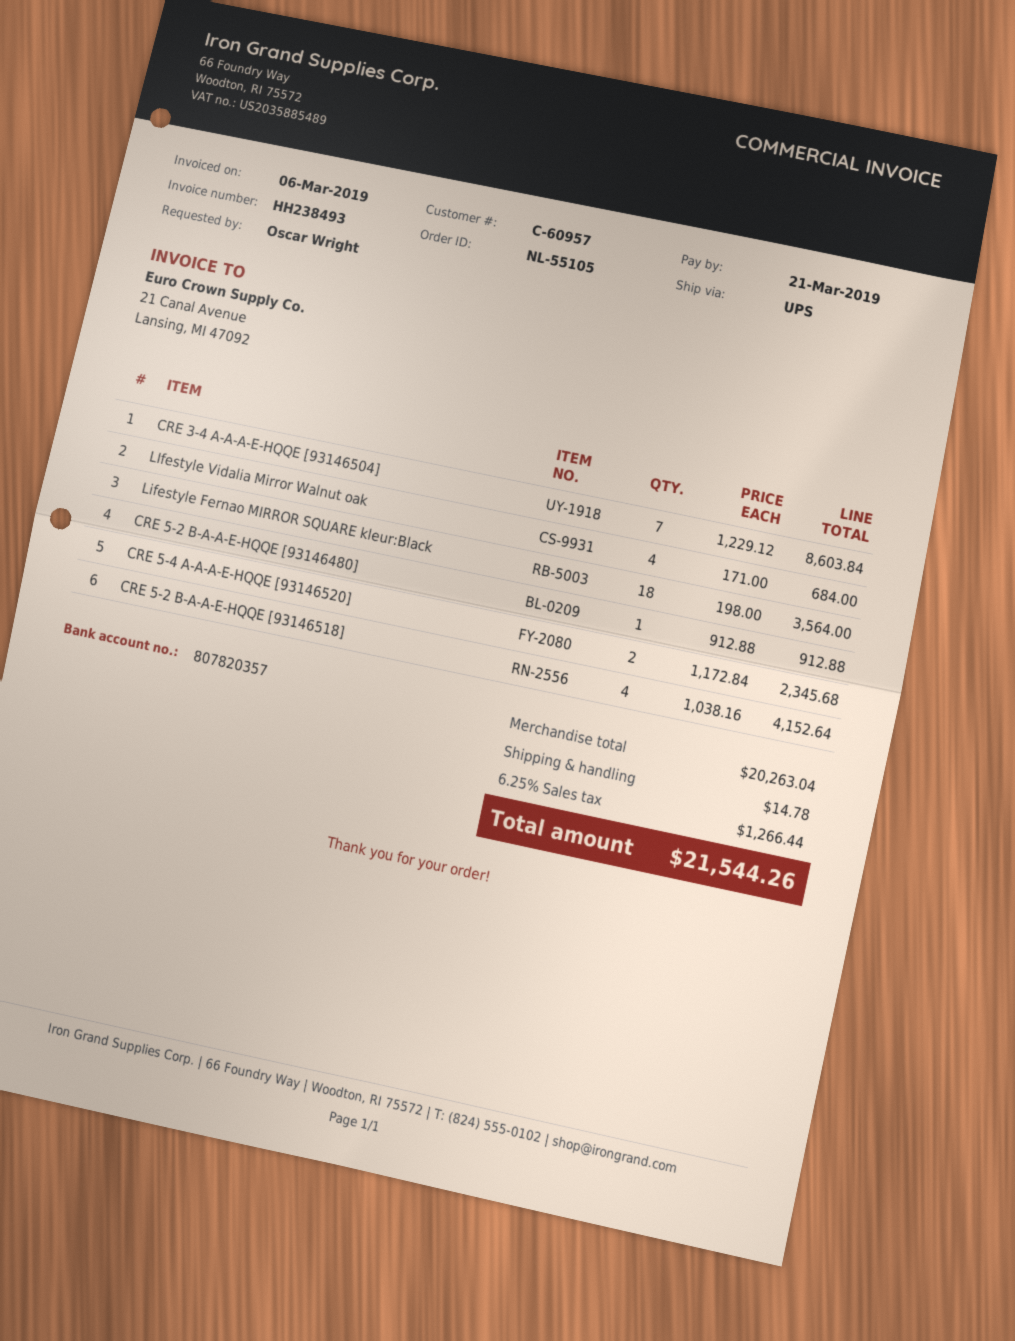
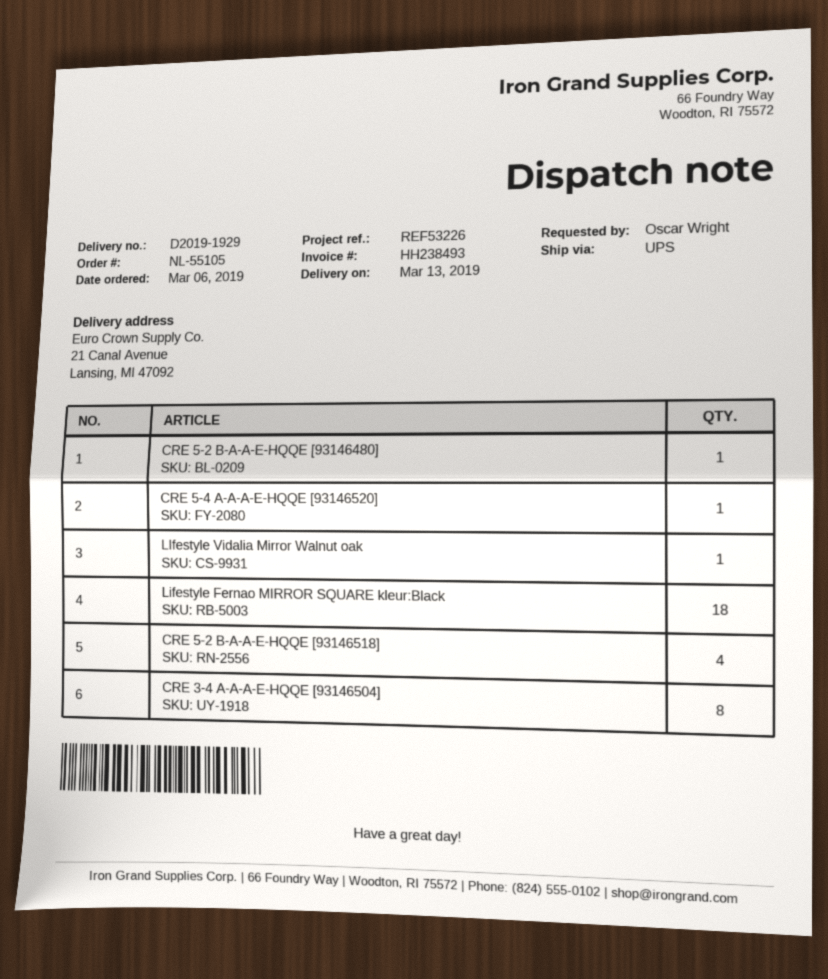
CRE 3-4 A-A-A-E-HQQE [93146504]: 7 -> 8
LIfestyle Vidalia Mirror Walnut oak: 4 -> 1
CRE 5-4 A-A-A-E-HQQE [93146520]: 2 -> 1

